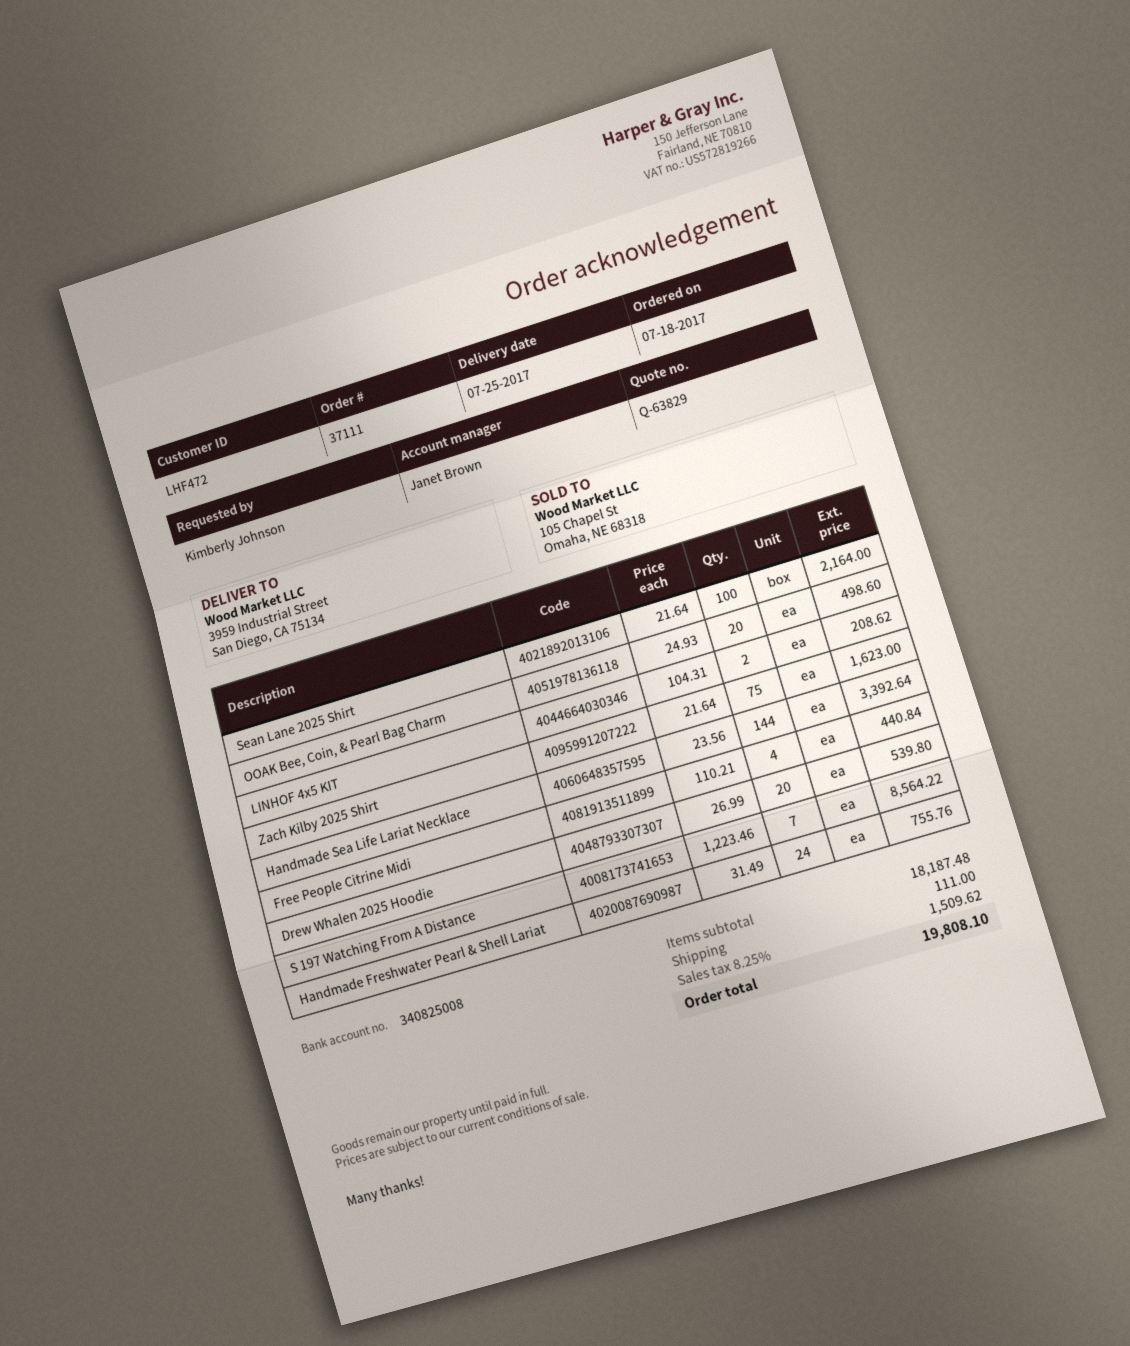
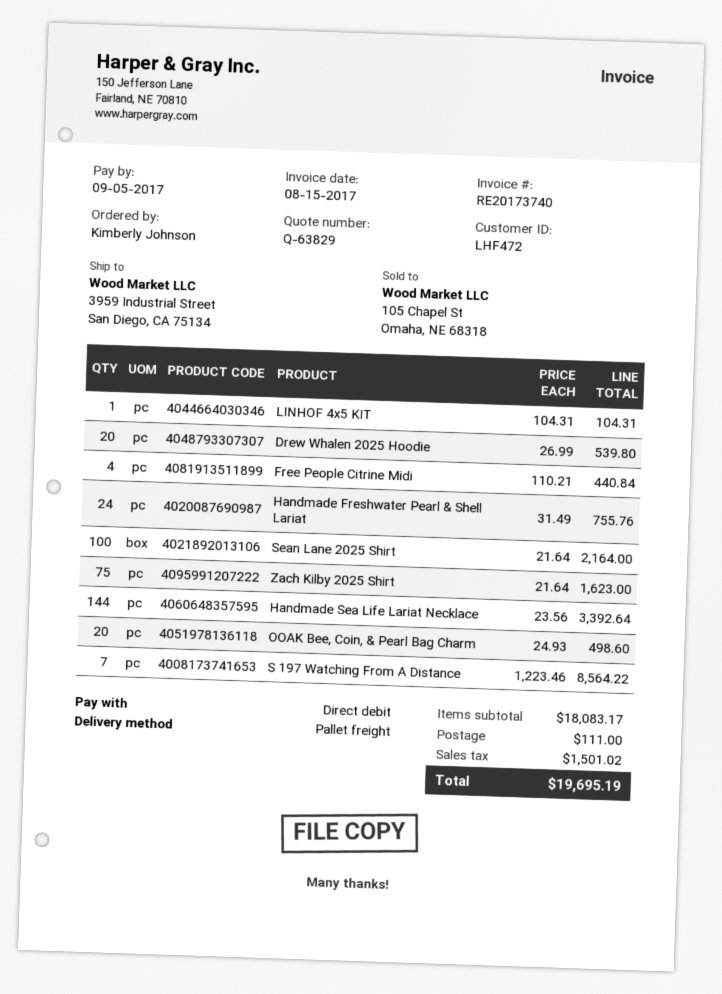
LINHOF 4x5 KIT: 2 x 104.31 = 208.62 -> 1 x 104.31 = 104.31
subtotal: 18187.48 -> 18083.17
tax: 1509.62 -> 1501.02
total: 19808.10 -> 19695.19

